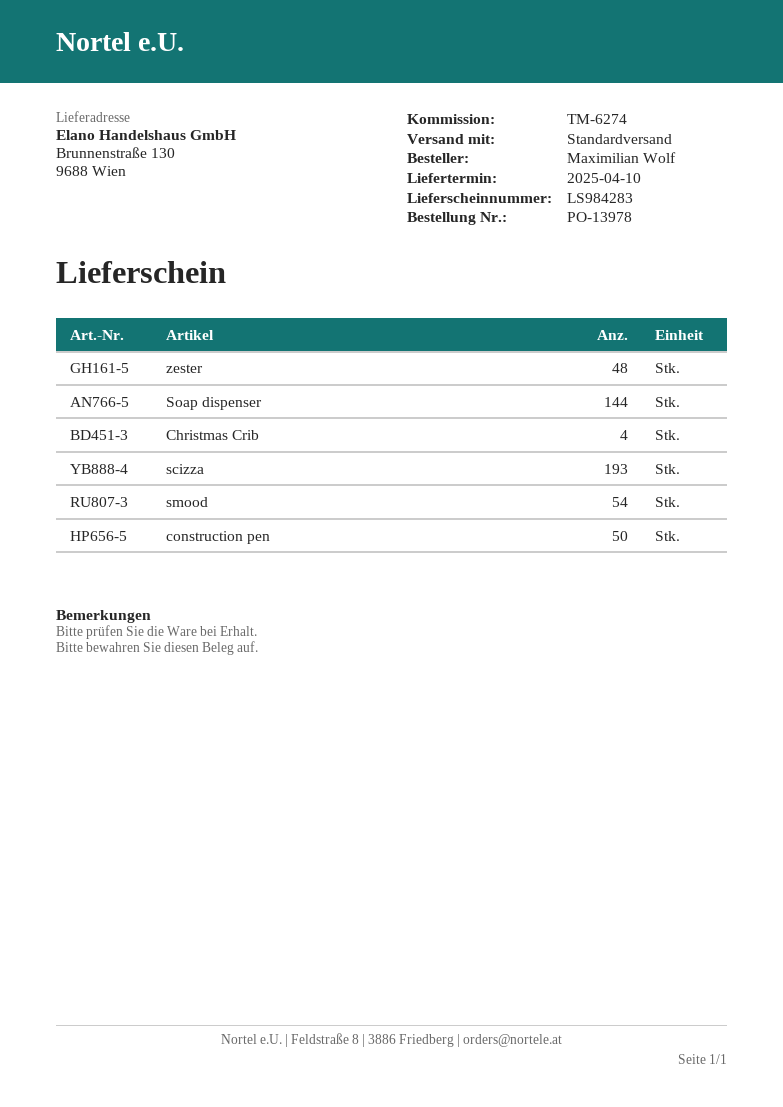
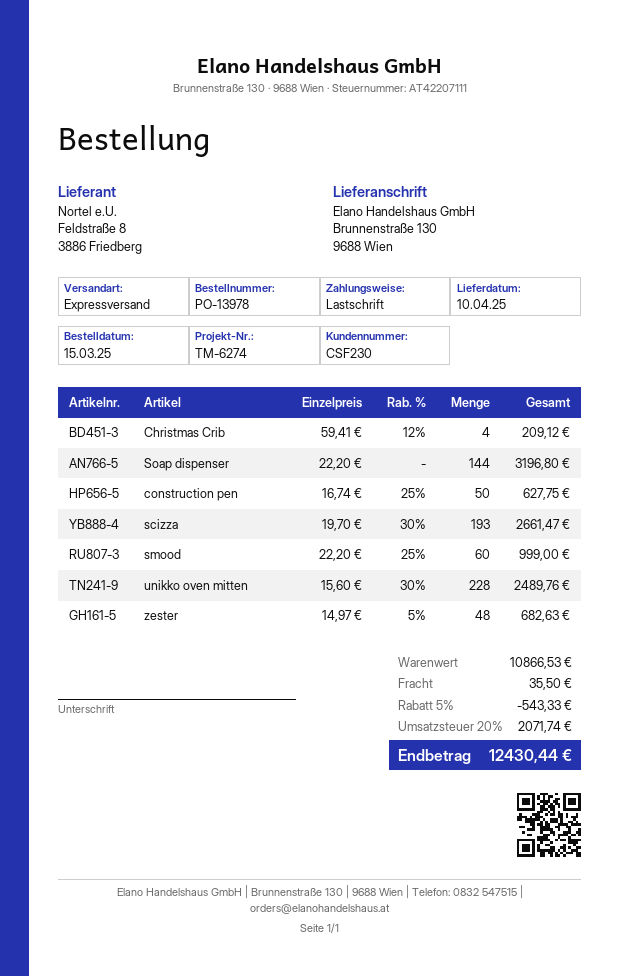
shipping method: standard -> express
smood: 54 -> 60
unikko oven mitten: none -> 228

